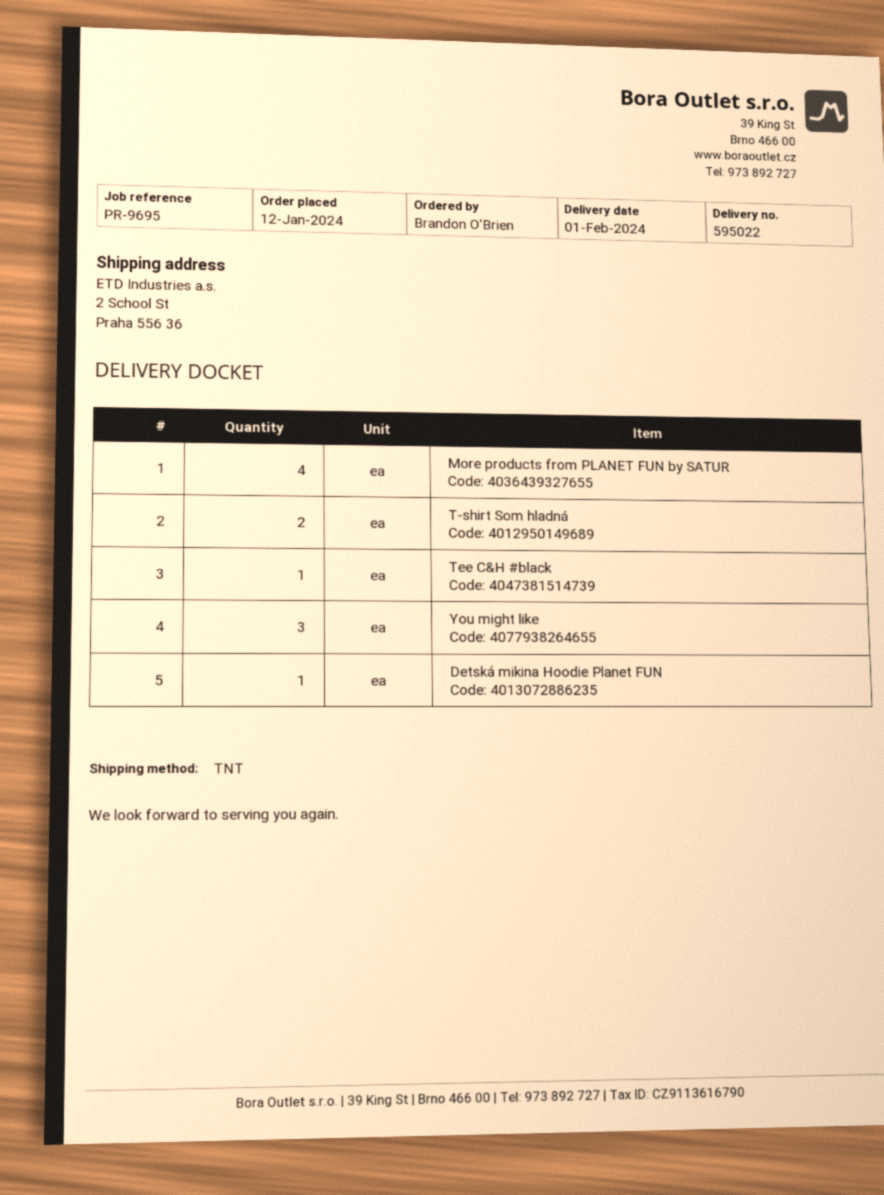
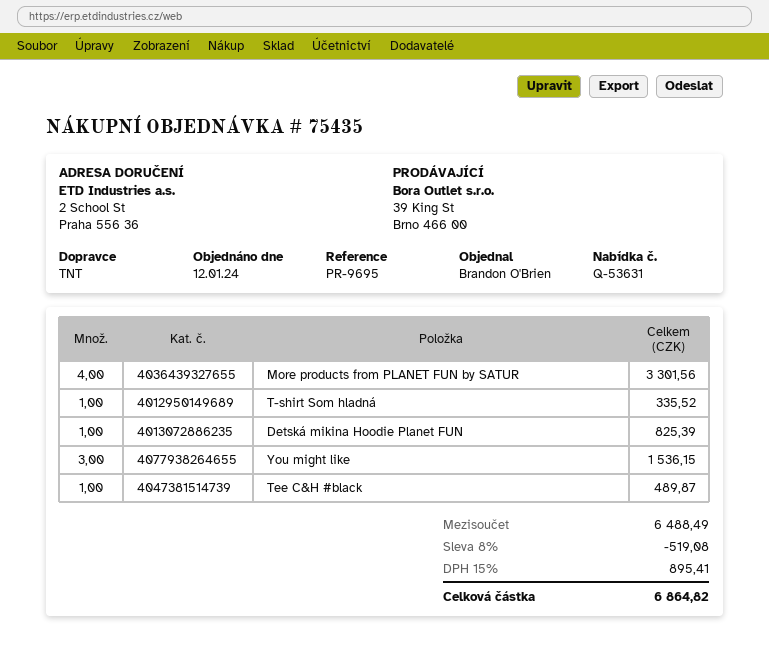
T-shirt Som hladná: 2 -> 1

